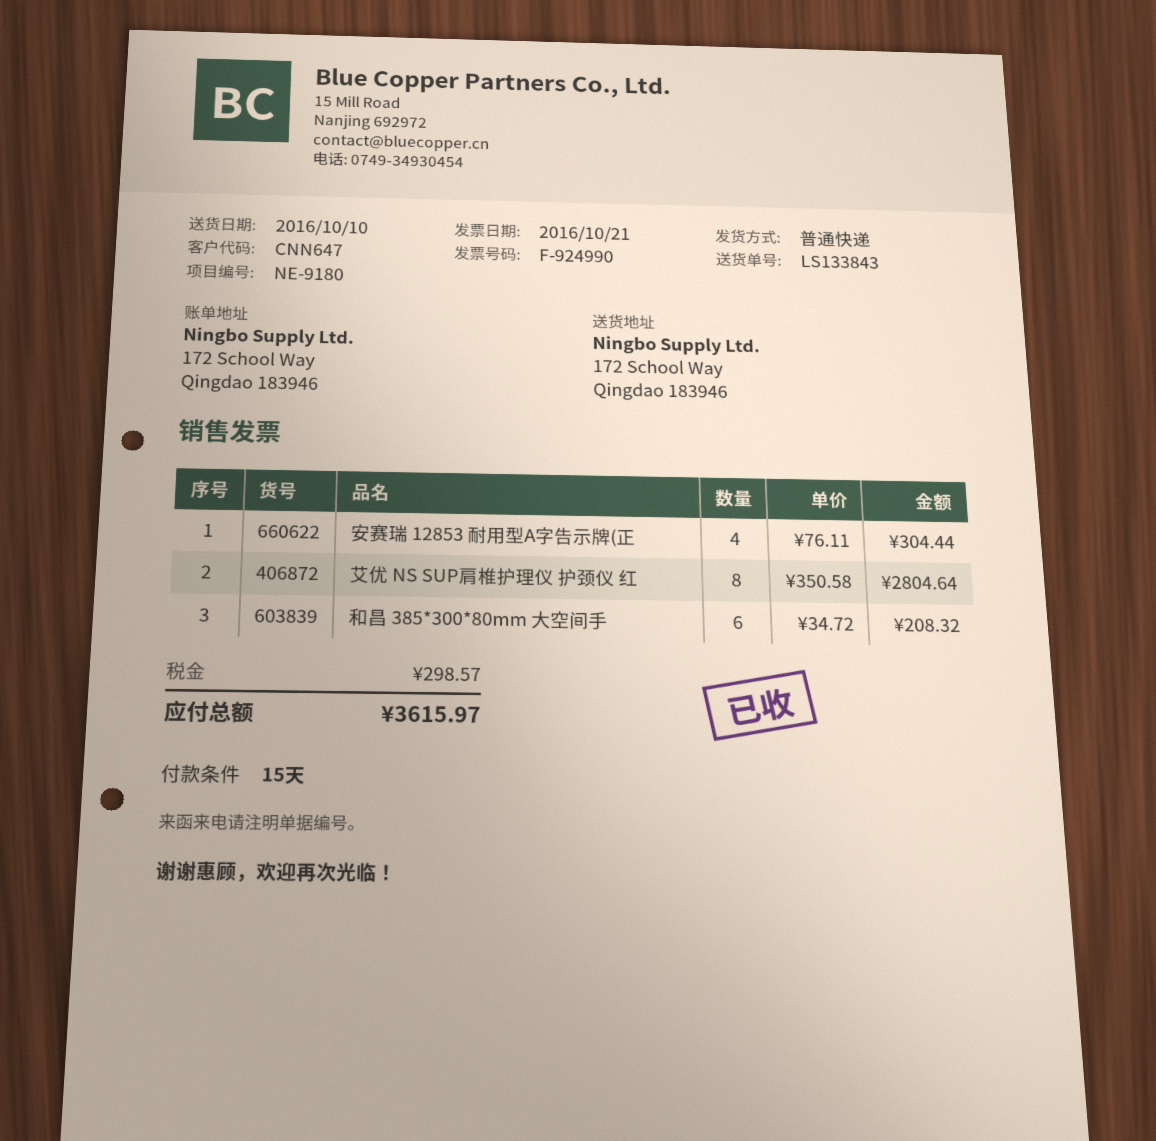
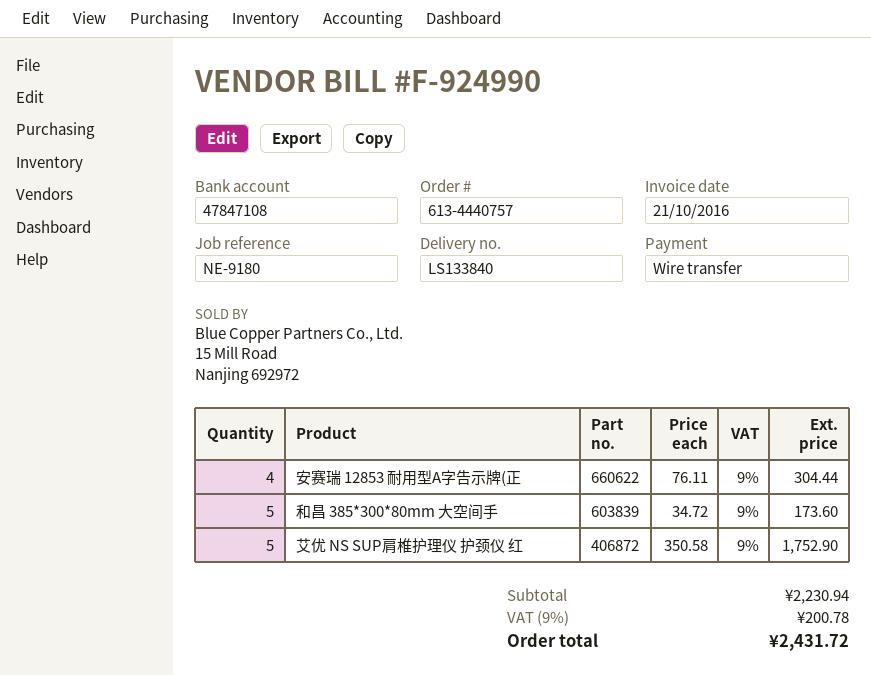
delivery note number: LS133843 -> LS133840
艾优 NS SUP肩椎护理仪 护颈仪 红: 8 x 350.58 = 2804.64 -> 5 x 350.58 = 1752.90
和昌 385*300*80mm 大空间手: 6 x 34.72 = 208.32 -> 5 x 34.72 = 173.60
tax: 298.57 -> 200.78
total: 3615.97 -> 2431.72

